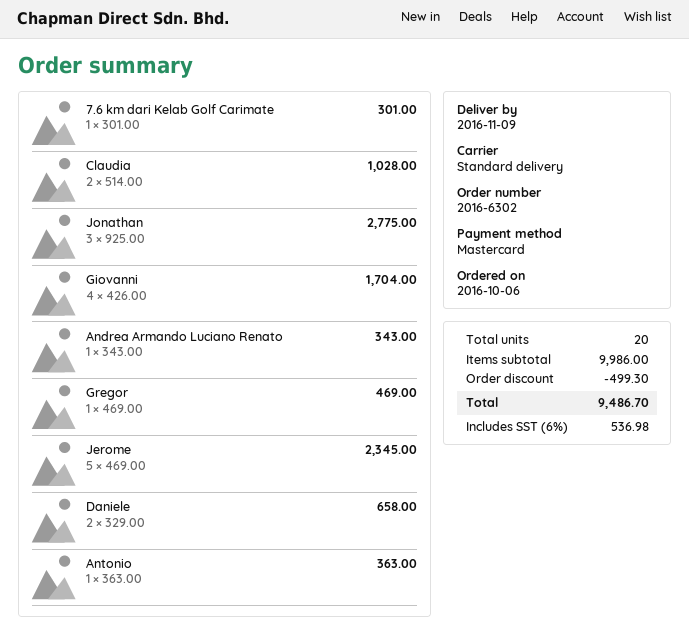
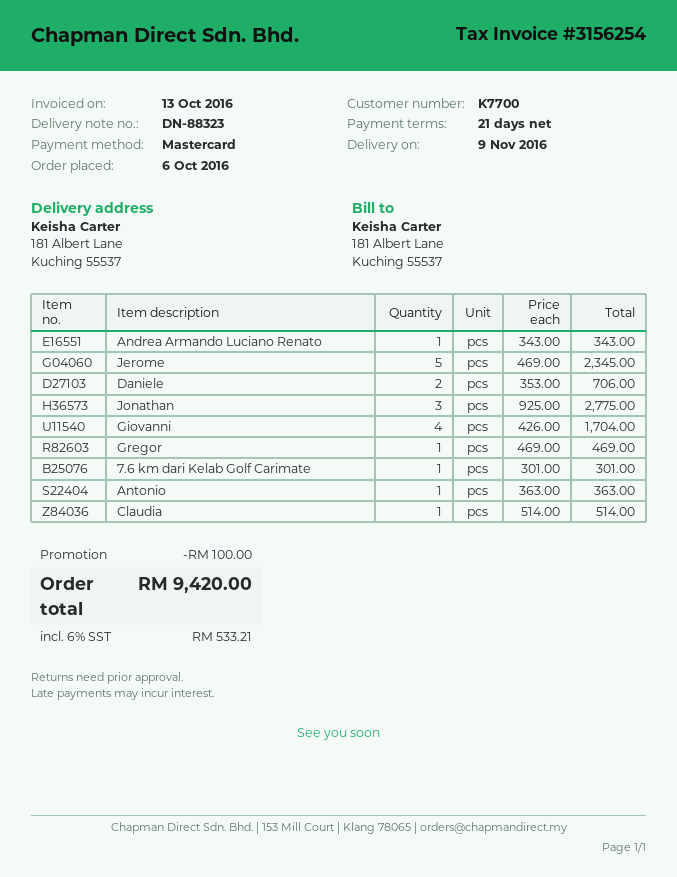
Claudia: 2 x 514.00 = 1028.00 -> 1 x 514.00 = 514.00
Daniele: 2 x 329.00 = 658.00 -> 2 x 353.00 = 706.00
discount: 499.30 -> 100.00
tax: 6% = 536.98 -> 6% = 533.21
total: 9486.70 -> 9420.00

